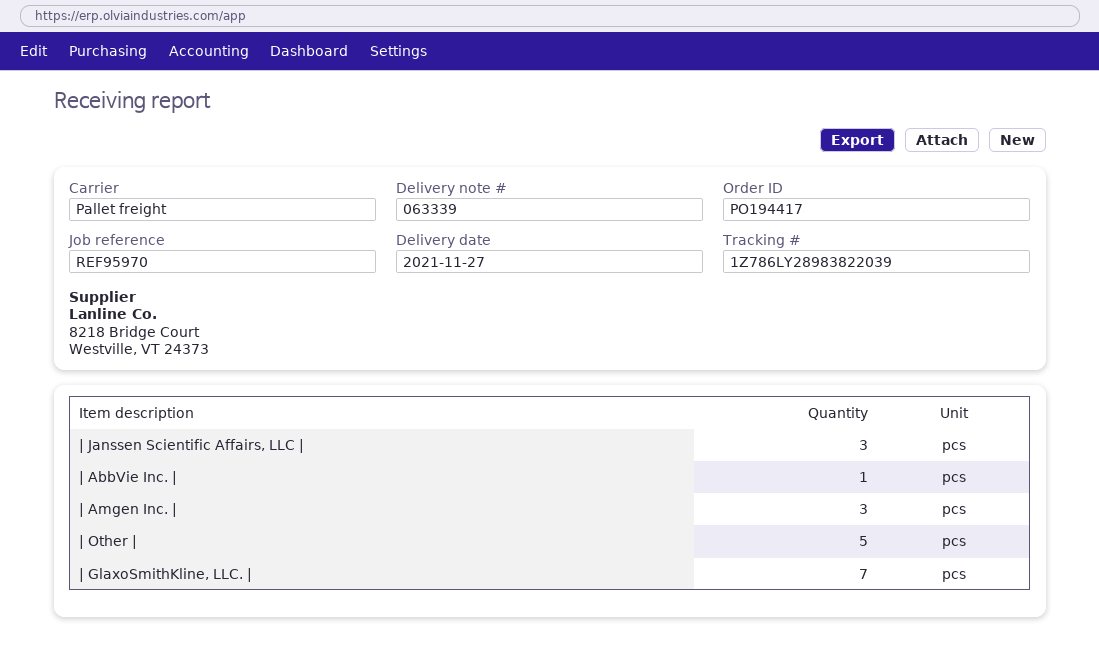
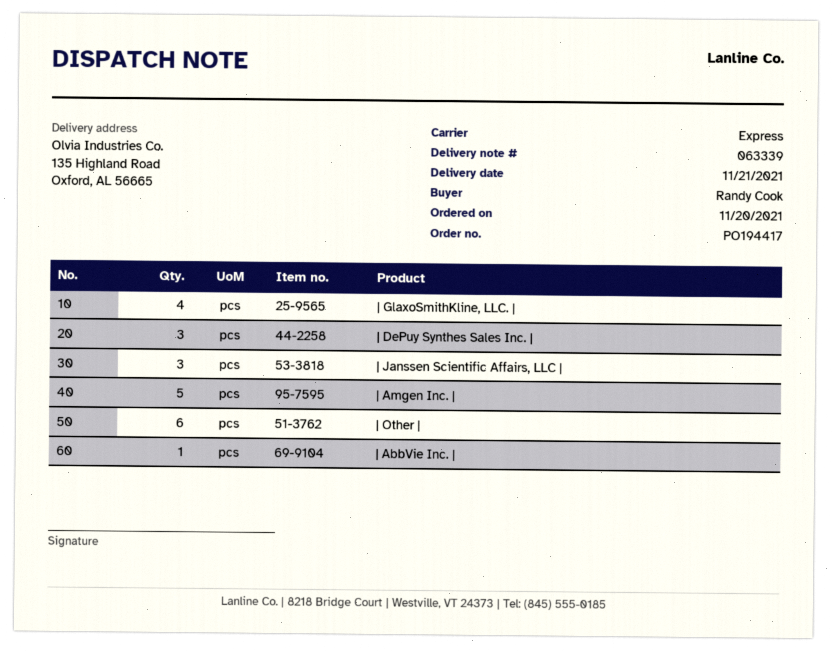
delivery date: 2021-11-27 -> 2021-11-21
shipping method: pallet freight -> express
| Amgen Inc. |: 3 -> 5
| Other |: 5 -> 6
| GlaxoSmithKline, LLC. |: 7 -> 4
| DePuy Synthes Sales Inc. |: none -> 3

